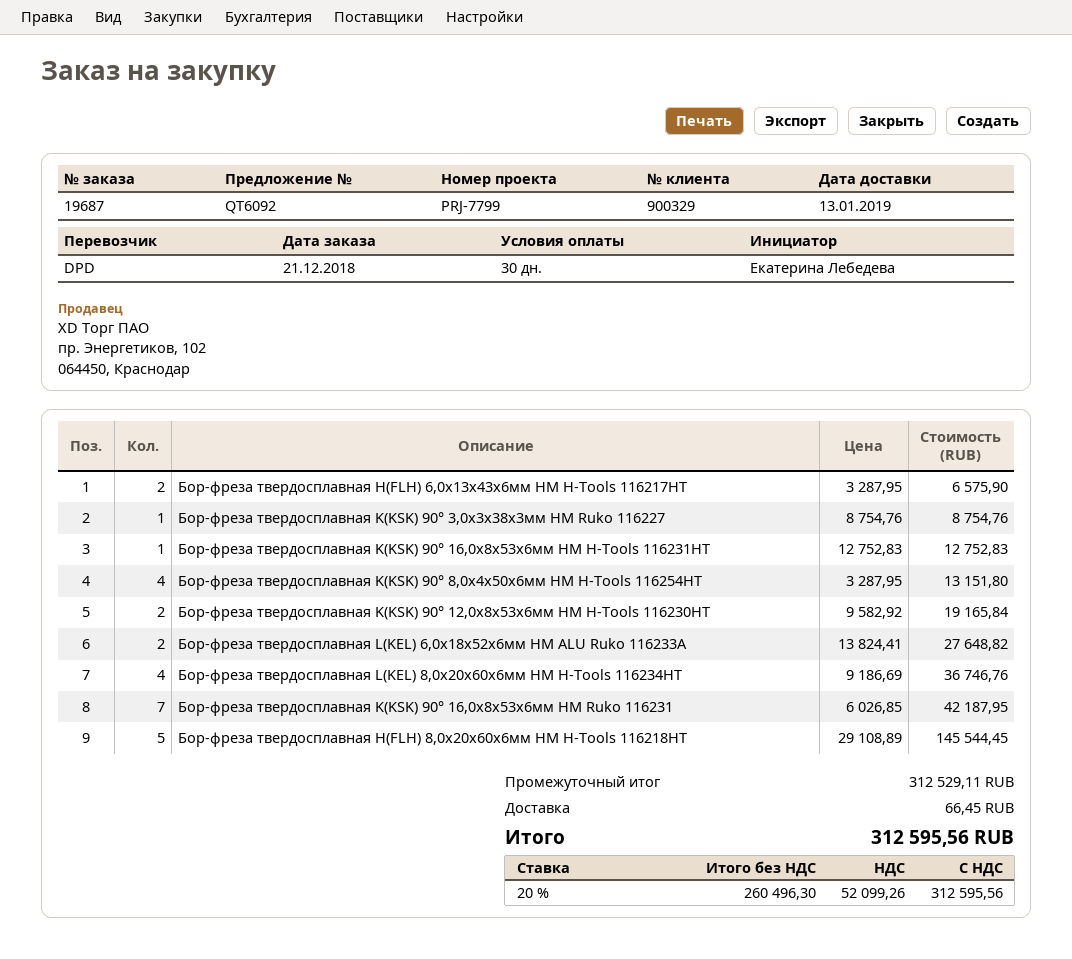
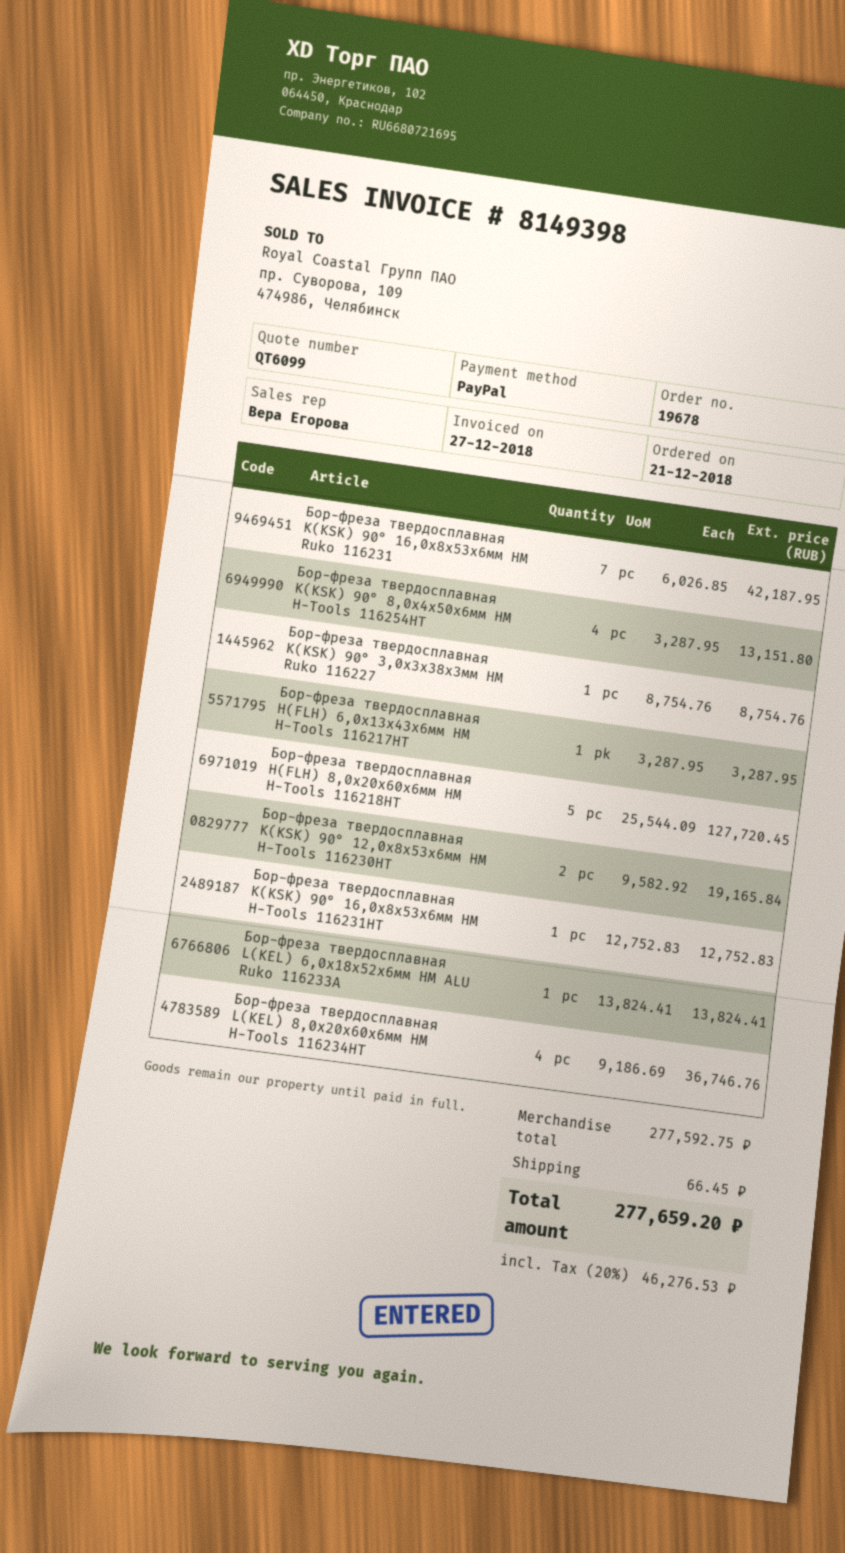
quote number: QT6092 -> QT6099
order number: 19687 -> 19678
Бор-фреза твердосплавная H(FLH) 6,0x13x43x6мм HM H-Tools 116217HT: 2 x 3287.95 = 6575.90 -> 1 x 3287.95 = 3287.95
Бор-фреза твердосплавная L(KEL) 6,0x18x52x6мм HM ALU Ruko 116233A: 2 x 13824.41 = 27648.82 -> 1 x 13824.41 = 13824.41
Бор-фреза твердосплавная H(FLH) 8,0x20x60x6мм HM H-Tools 116218HT: 5 x 29108.89 = 145544.45 -> 5 x 25544.09 = 127720.45
subtotal: 312529.11 -> 277592.75
tax: 20% = 52099.26 -> 20% = 46276.53
total: 312595.56 -> 277659.20

